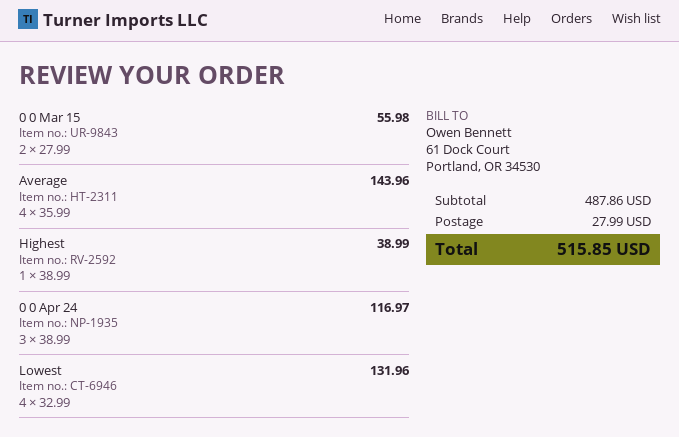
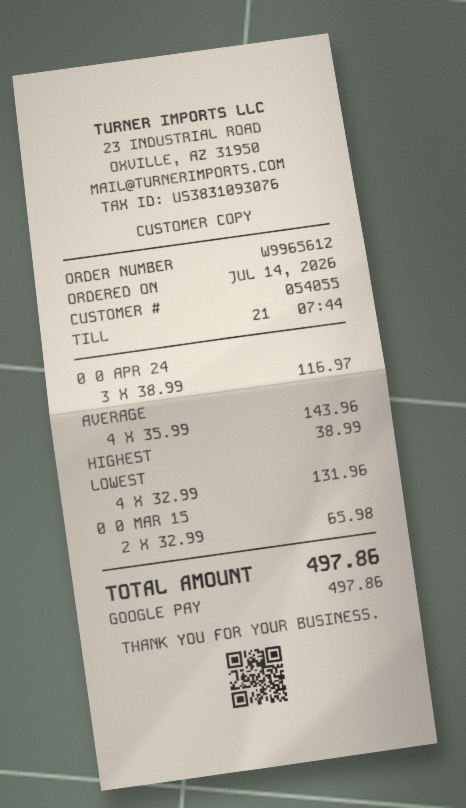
0 0 Mar 15: 2 x 27.99 = 55.98 -> 2 x 32.99 = 65.98
shipping: 27.99 -> none
total: 515.85 -> 497.86

